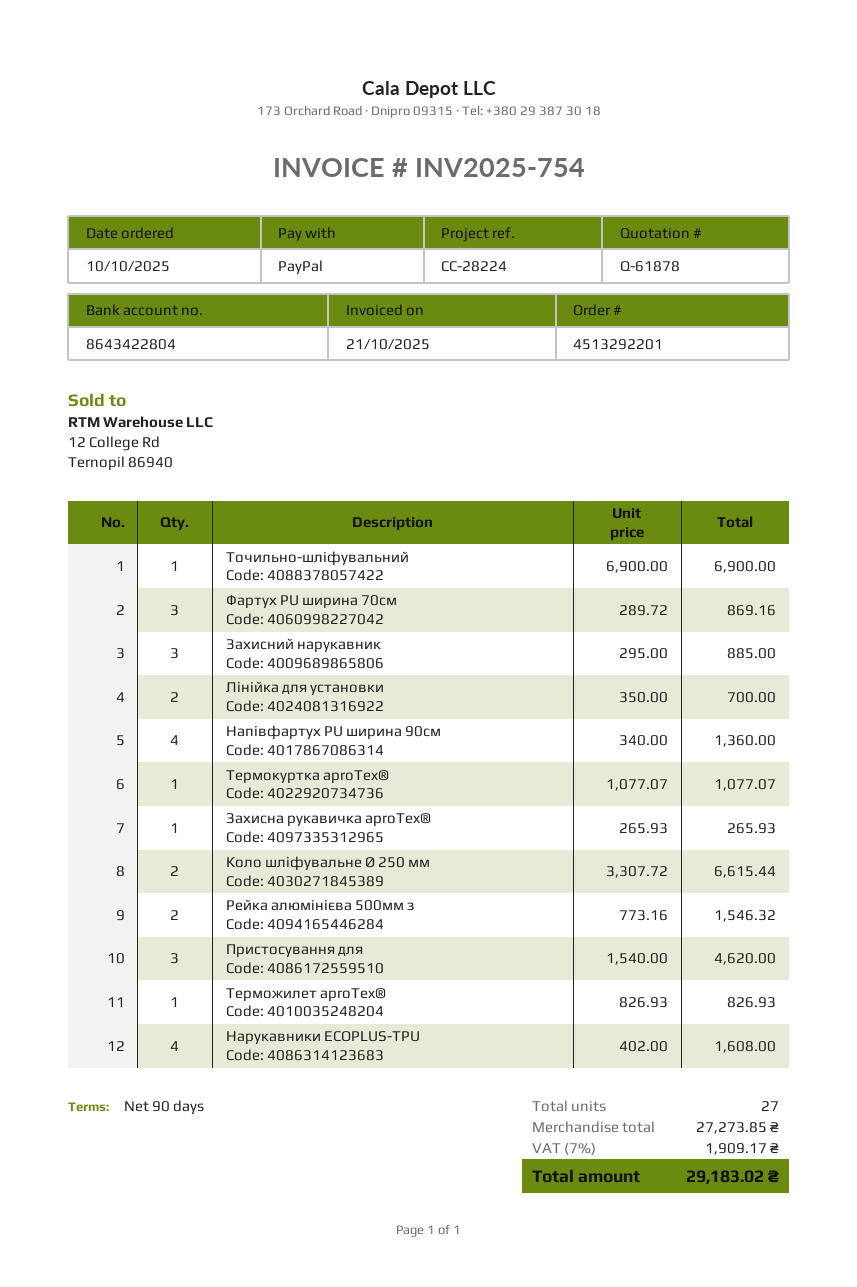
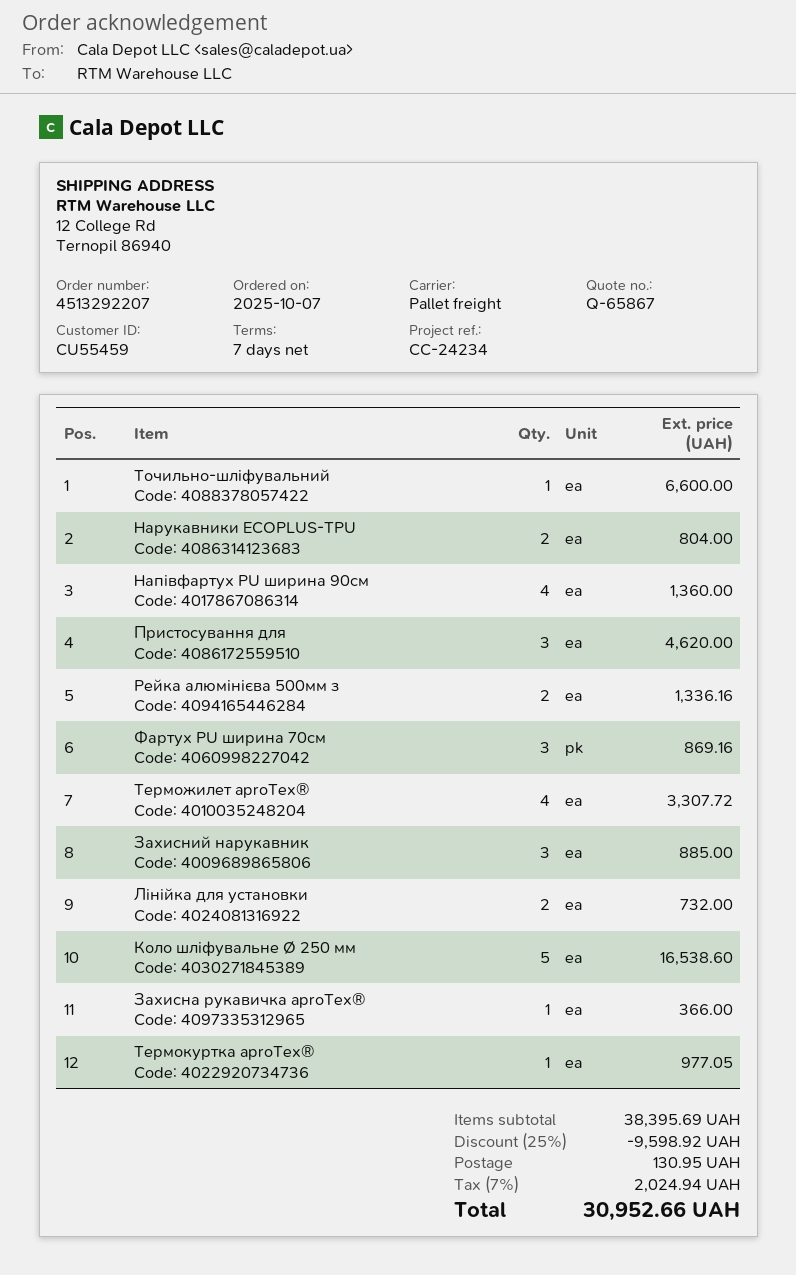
quote number: Q-61878 -> Q-65867
order number: 4513292201 -> 4513292207
order date: 2025-10-10 -> 2025-10-07
payment terms: 90 days -> 7 days
reference: CC-28224 -> CC-24234
Точильно-шліфувальний: 1 for 6900.00 -> 1 for 6600.00
Лінійка для установки: 2 for 700.00 -> 2 for 732.00
Термокуртка aproTex®: 1 for 1077.07 -> 1 for 977.05
Захисна рукавичка aproTex®: 1 for 265.93 -> 1 for 366.00
Коло шліфувальне Ø 250 мм: 2 for 6615.44 -> 5 for 16538.60
Рейка алюмінієва 500мм з: 2 for 1546.32 -> 2 for 1336.16
Терможилет aproTex®: 1 for 826.93 -> 4 for 3307.72
Нарукавники ECOPLUS-TPU: 4 for 1608.00 -> 2 for 804.00
subtotal: 27273.85 -> 38395.69
discount: none -> 25% = 9598.92
shipping: none -> 130.95
tax: 7% = 1909.17 -> 7% = 2024.94
total: 29183.02 -> 30952.66

